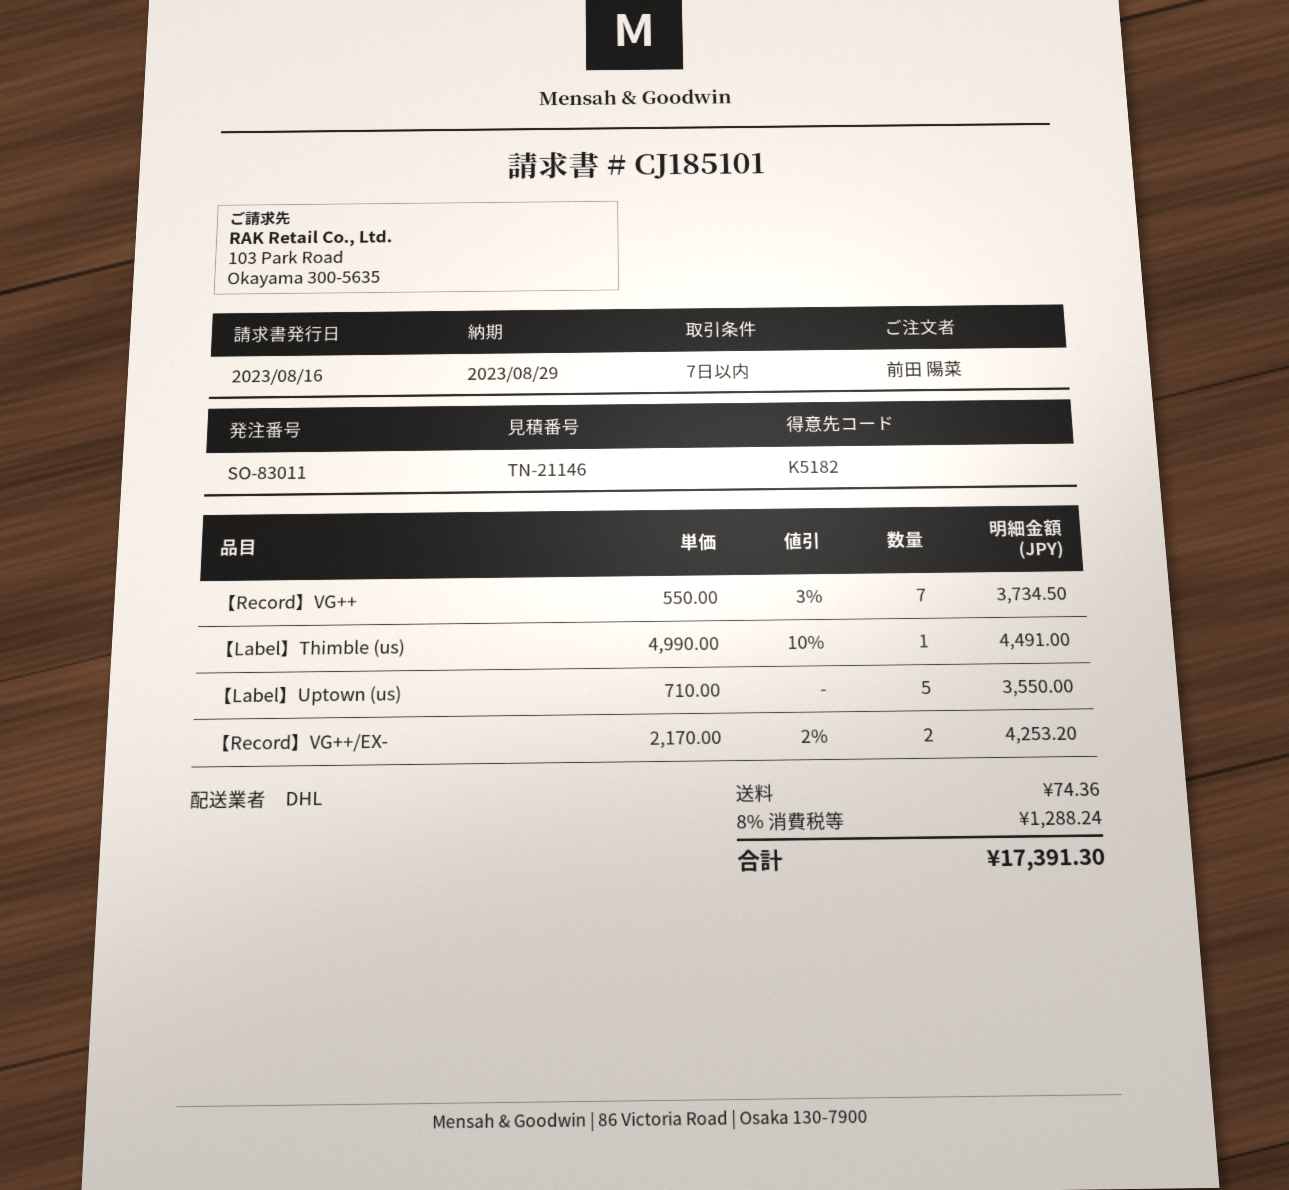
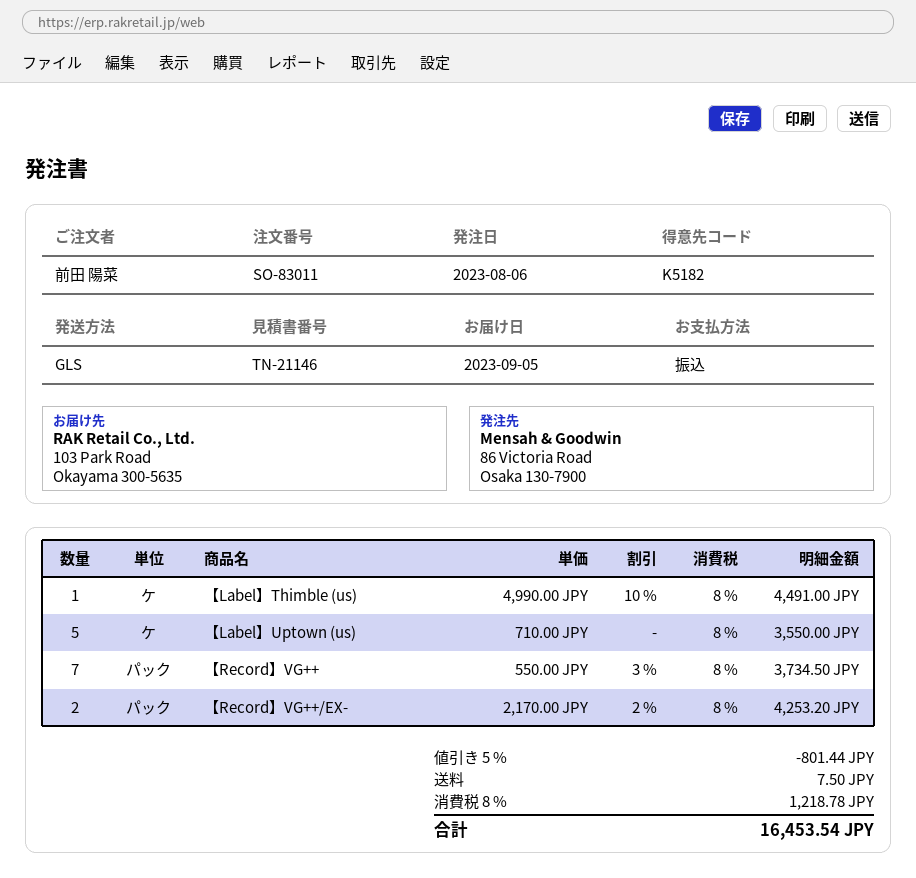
delivery date: 2023-08-29 -> 2023-09-05
shipping method: DHL -> GLS
discount: none -> 5% = 801.44
shipping: 74.36 -> 7.50
tax: 8% = 1288.24 -> 8% = 1218.78
total: 17391.30 -> 16453.54

